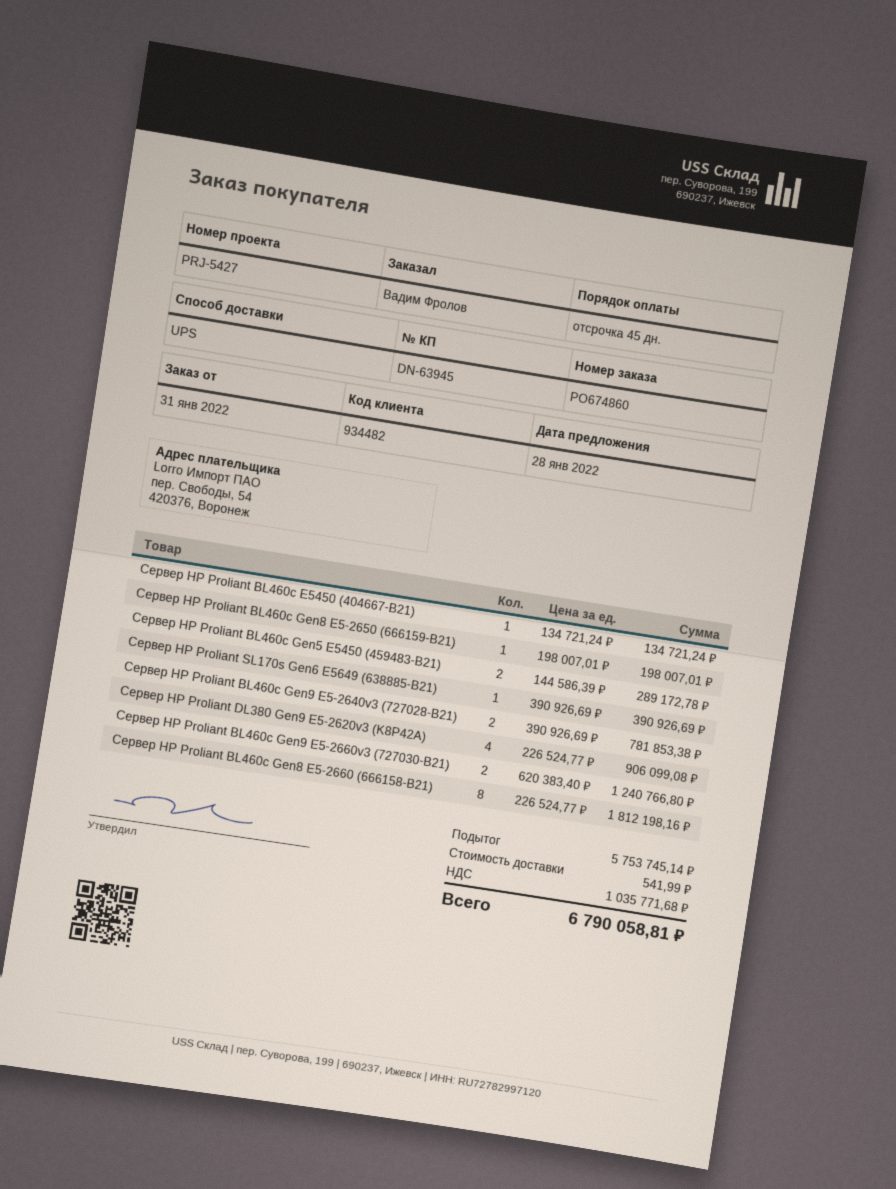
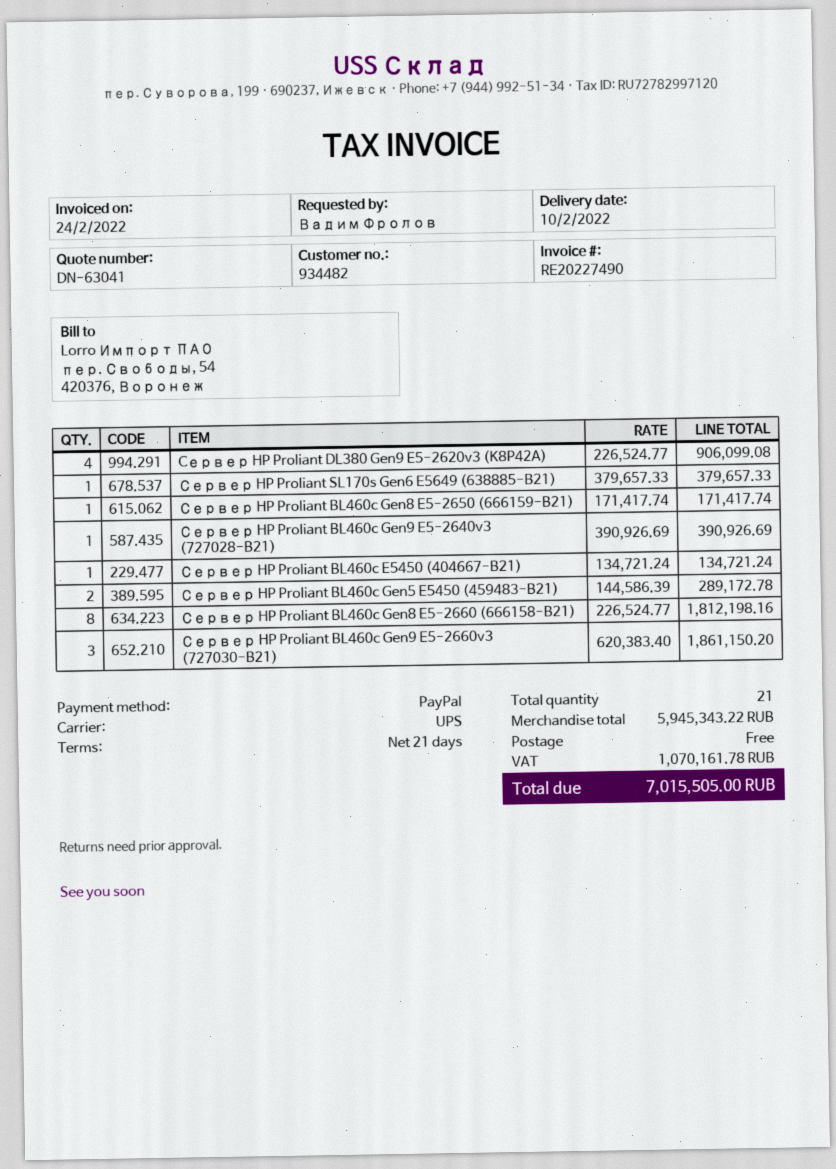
quote number: DN-63945 -> DN-63041
payment terms: 45 days -> 21 days
Сервер HP Proliant BL460c Gen8 E5-2650 (666159-B21): 1 x 198007.01 = 198007.01 -> 1 x 171417.74 = 171417.74
Сервер HP Proliant SL170s Gen6 E5649 (638885-B21): 1 x 390926.69 = 390926.69 -> 1 x 379657.33 = 379657.33
Сервер HP Proliant BL460c Gen9 E5-2640v3 (727028-B21): 2 x 390926.69 = 781853.38 -> 1 x 390926.69 = 390926.69
Сервер HP Proliant BL460c Gen9 E5-2660v3 (727030-B21): 2 x 620383.40 = 1240766.80 -> 3 x 620383.40 = 1861150.20
subtotal: 5753745.14 -> 5945343.22
shipping: 541.99 -> 0.00
tax: 1035771.68 -> 1070161.78
total: 6790058.81 -> 7015505.00

